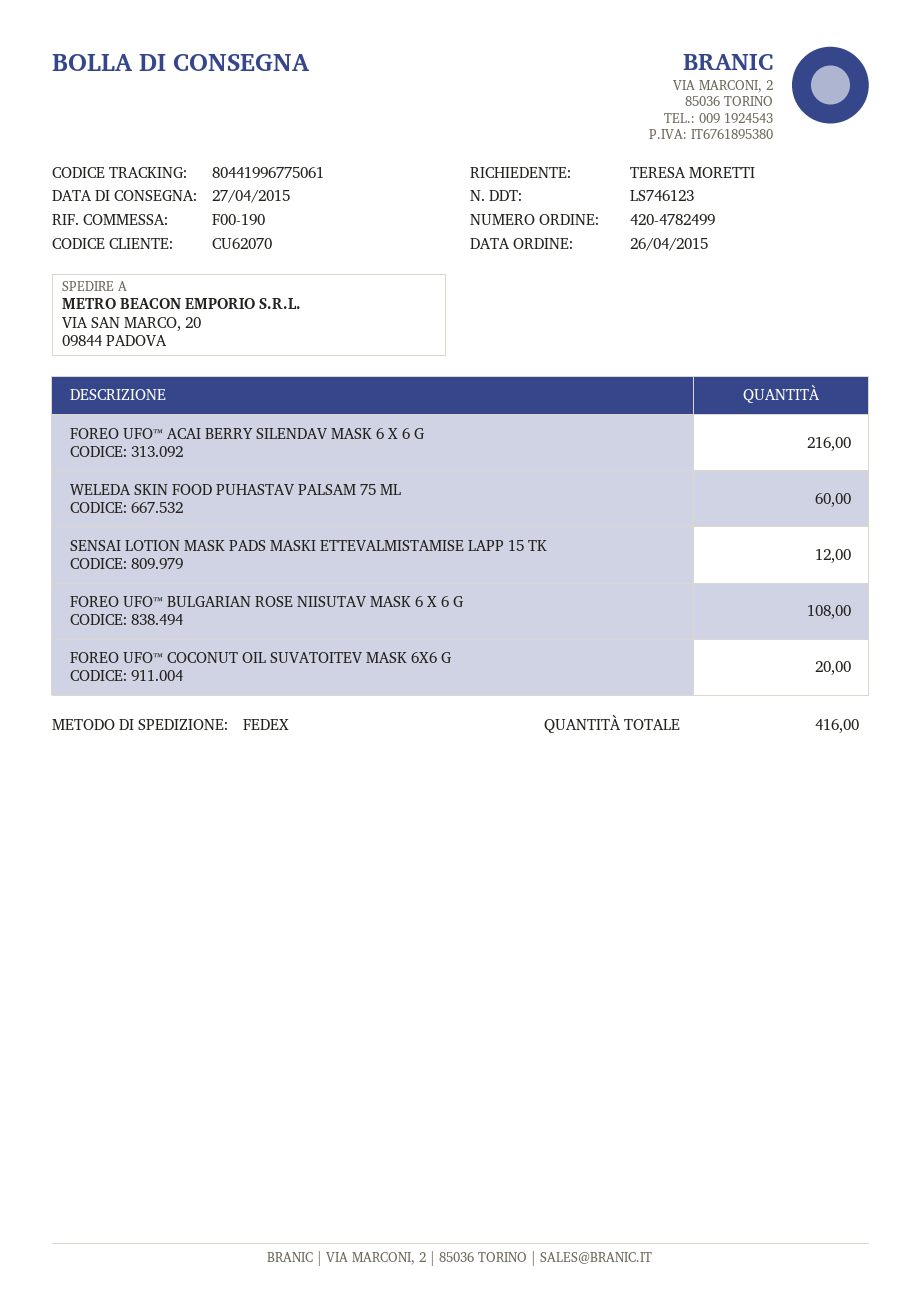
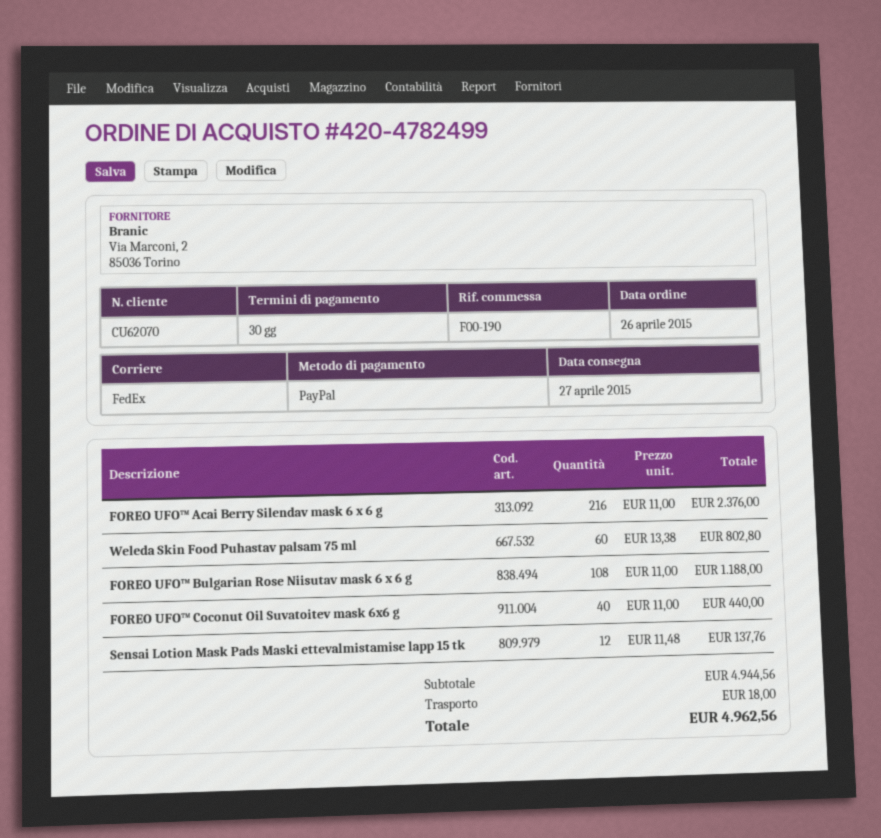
FOREO UFO™ COCONUT OIL SUVATOITEV MASK 6X6 G: 20 -> 40

